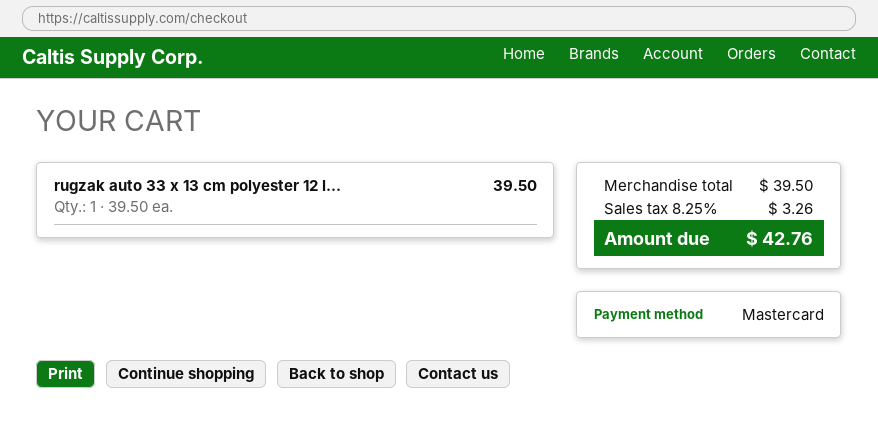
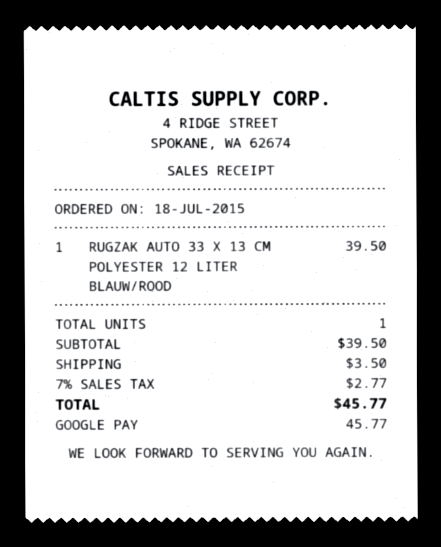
payment method: Mastercard -> Google Pay
shipping: none -> 3.50
tax: 8.25% = 3.26 -> 7% = 2.77
total: 42.76 -> 45.77

